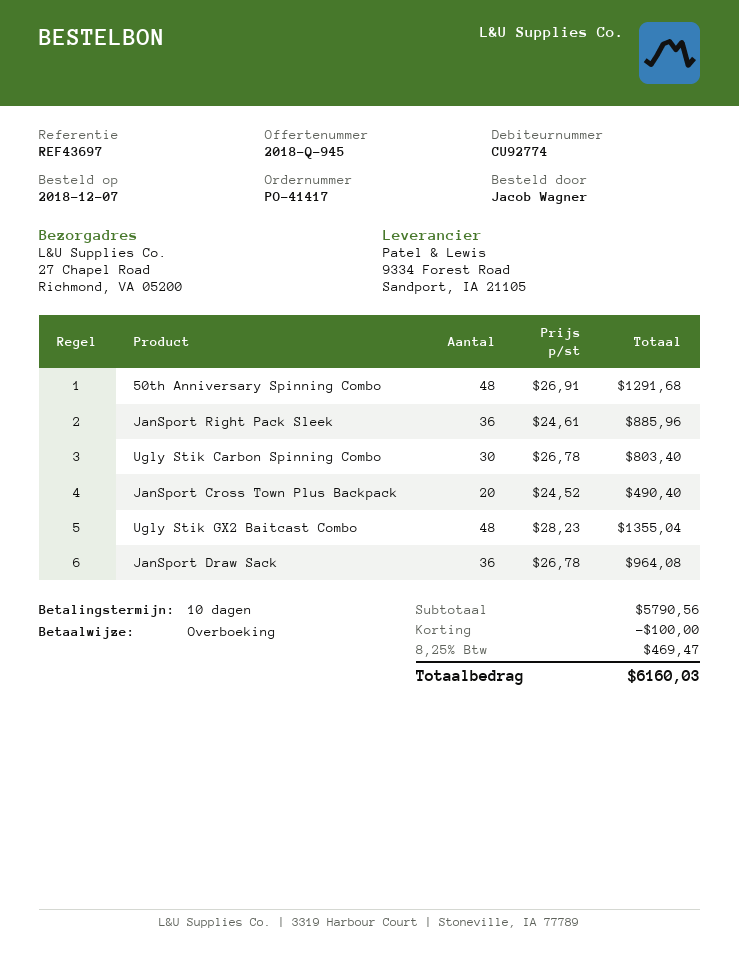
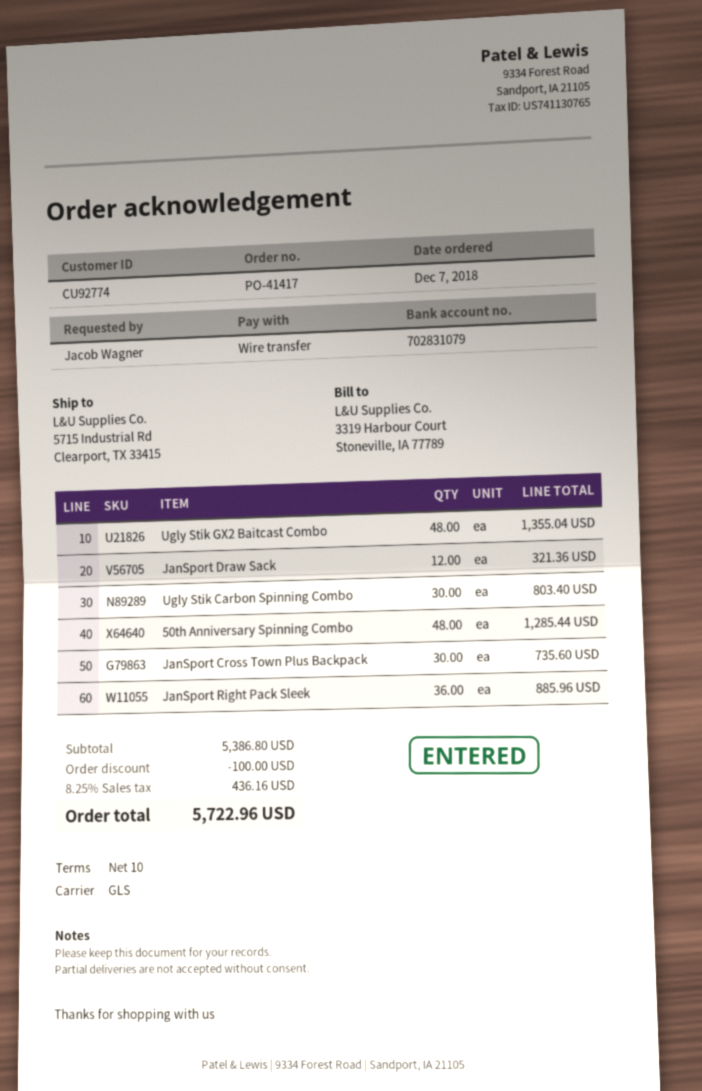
ship to: 27 Chapel Road, Richmond, VA 05200 -> 5715 Industrial Rd, Clearport, TX 33415
50th Anniversary Spinning Combo: 48 for 1291.68 -> 48 for 1285.44
JanSport Cross Town Plus Backpack: 20 for 490.40 -> 30 for 735.60
JanSport Draw Sack: 36 for 964.08 -> 12 for 321.36
subtotal: 5790.56 -> 5386.80
tax: 8.25% = 469.47 -> 8.25% = 436.16
total: 6160.03 -> 5722.96

